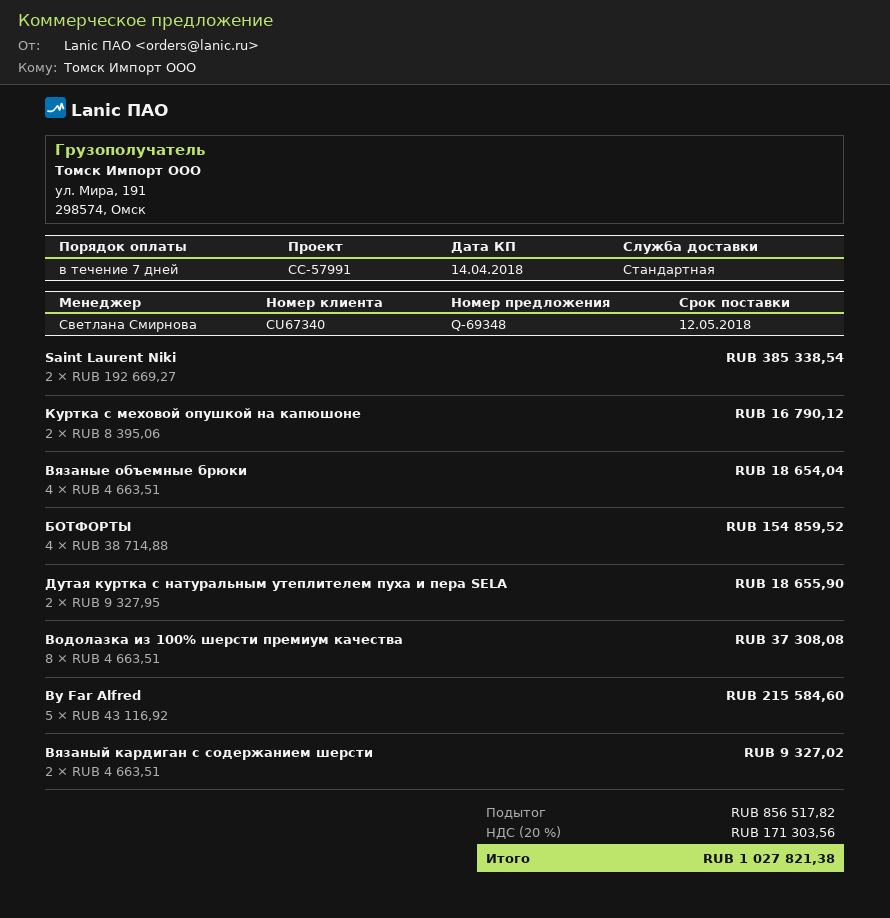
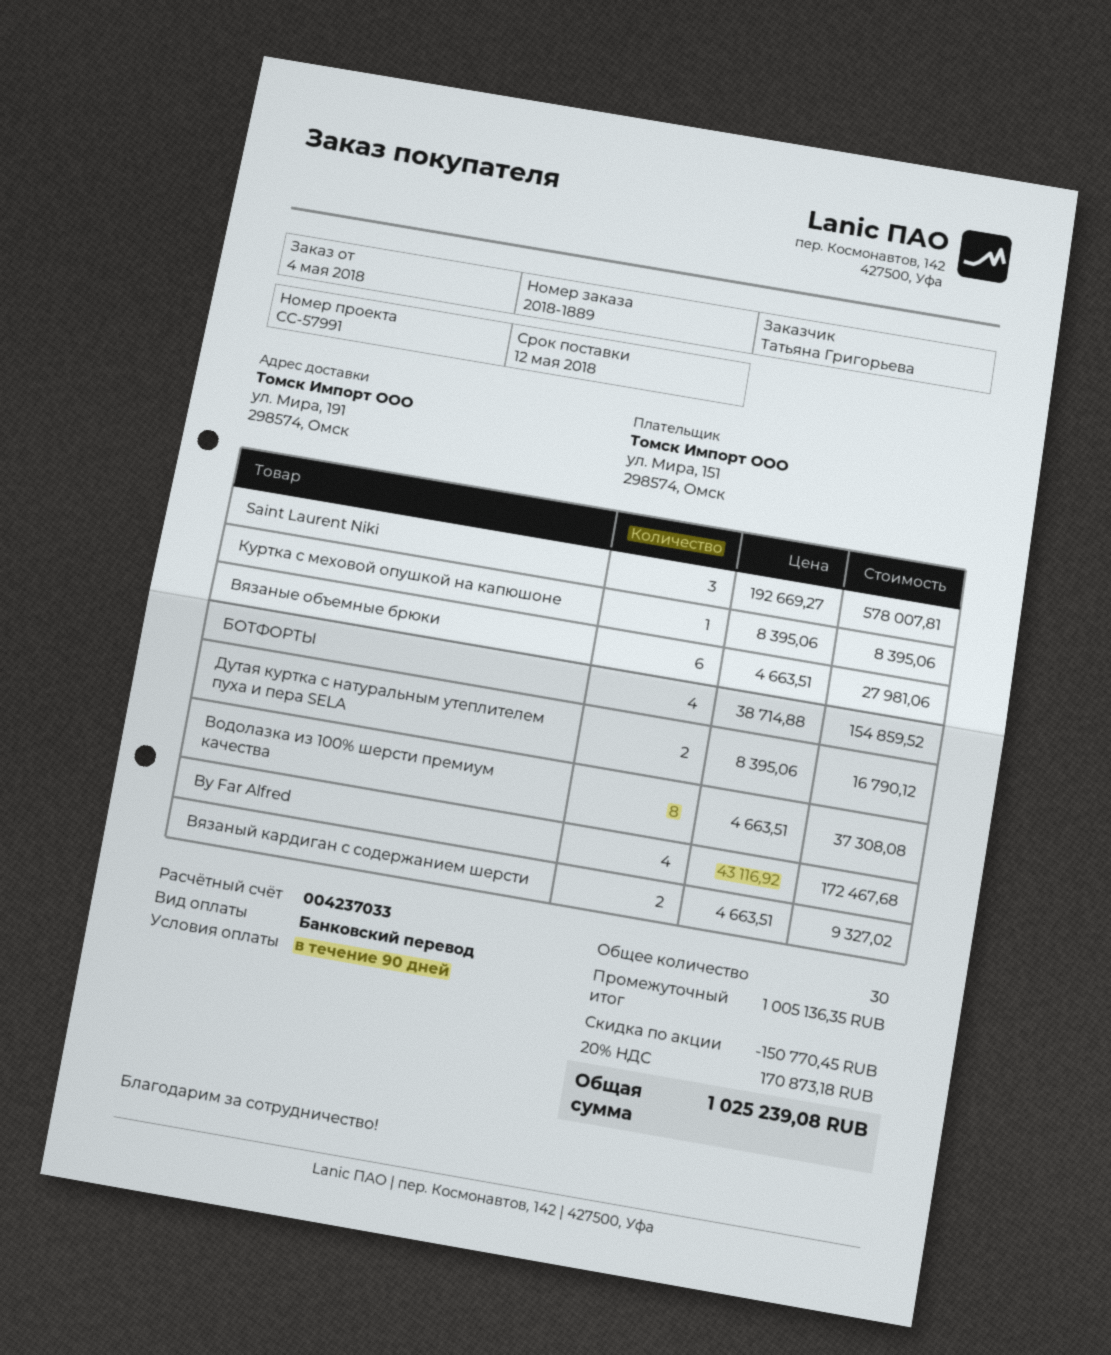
payment terms: 7 days -> 90 days
Saint Laurent Niki: 2 x 192669.27 = 385338.54 -> 3 x 192669.27 = 578007.81
Куртка с меховой опушкой на капюшоне: 2 x 8395.06 = 16790.12 -> 1 x 8395.06 = 8395.06
Вязаные объемные брюки: 4 x 4663.51 = 18654.04 -> 6 x 4663.51 = 27981.06
Дутая куртка с натуральным утеплителем пуха и пера SELA: 2 x 9327.95 = 18655.90 -> 2 x 8395.06 = 16790.12
By Far Alfred: 5 x 43116.92 = 215584.60 -> 4 x 43116.92 = 172467.68
subtotal: 856517.82 -> 1005136.35
discount: none -> 150770.45
tax: 20% = 171303.56 -> 20% = 170873.18
total: 1027821.38 -> 1025239.08

